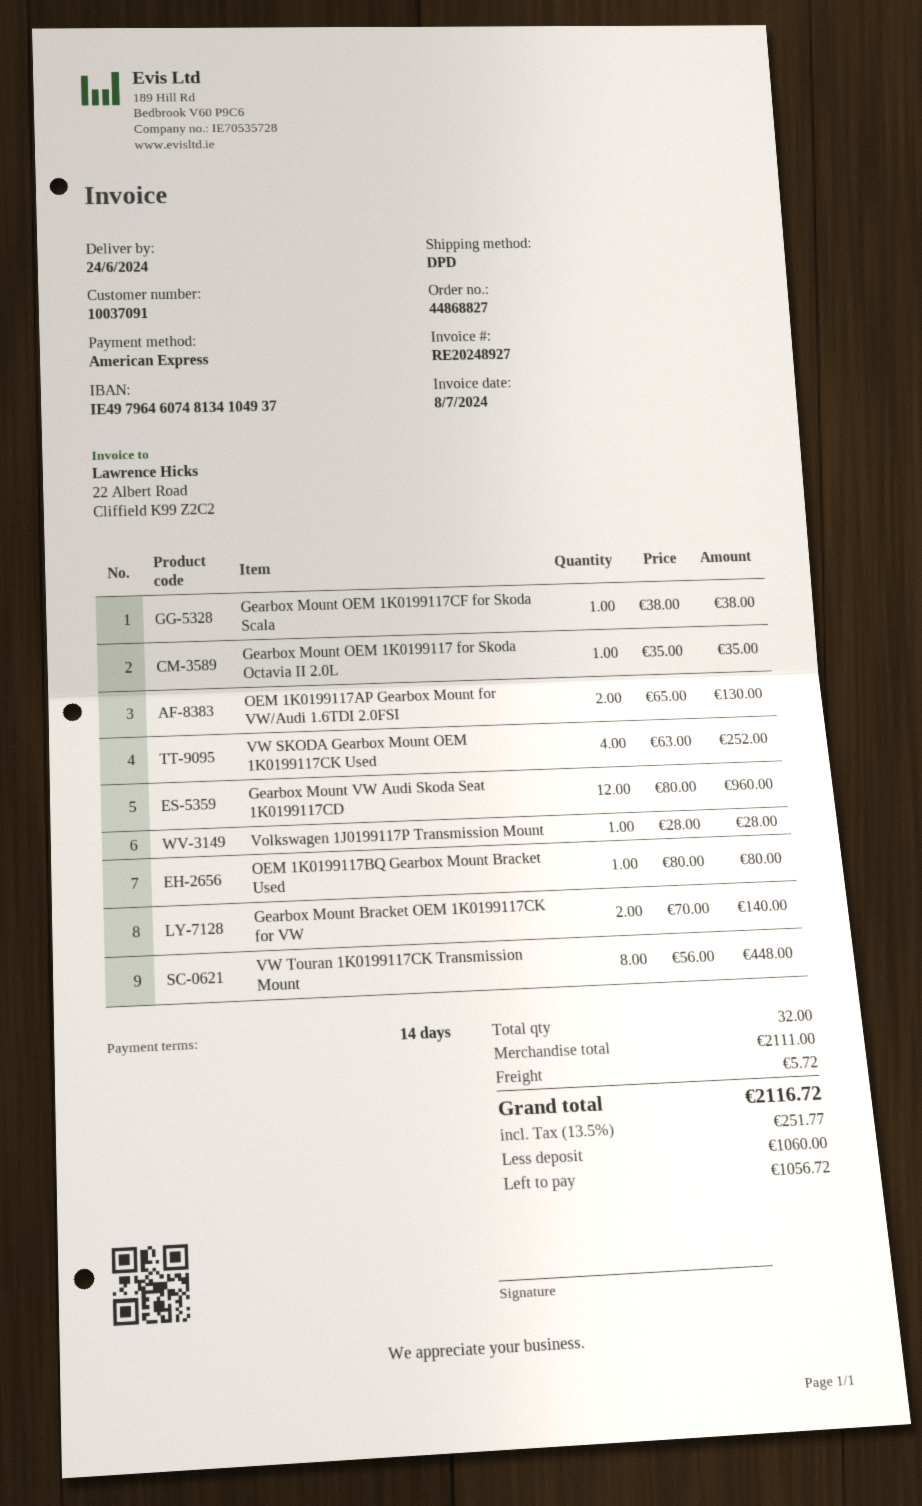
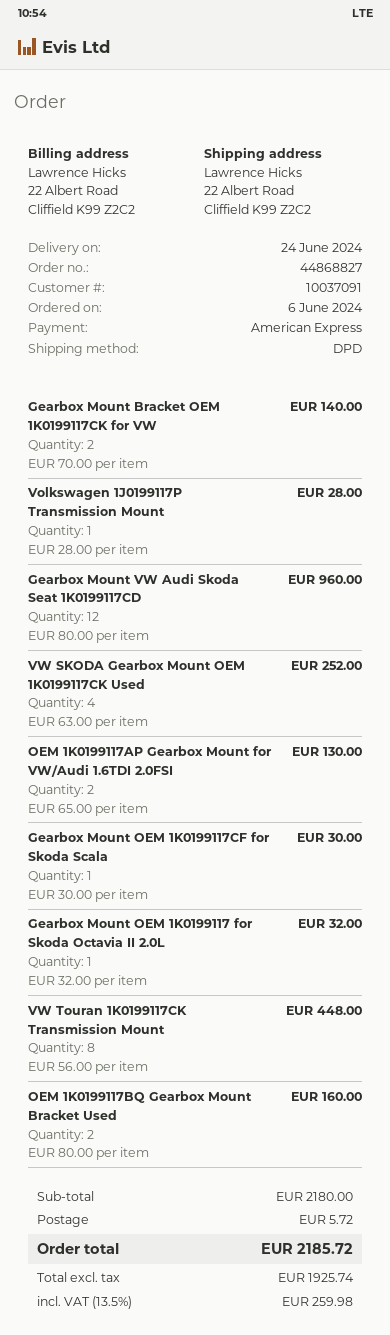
Gearbox Mount OEM 1K0199117CF for Skoda Scala: 1 x 38.00 = 38.00 -> 1 x 30.00 = 30.00
Gearbox Mount OEM 1K0199117 for Skoda Octavia II 2.0L: 1 x 35.00 = 35.00 -> 1 x 32.00 = 32.00
OEM 1K0199117BQ Gearbox Mount Bracket Used: 1 x 80.00 = 80.00 -> 2 x 80.00 = 160.00
subtotal: 2111.00 -> 2180.00
tax: 13.5% = 251.77 -> 13.5% = 259.98
total: 2116.72 -> 2185.72

